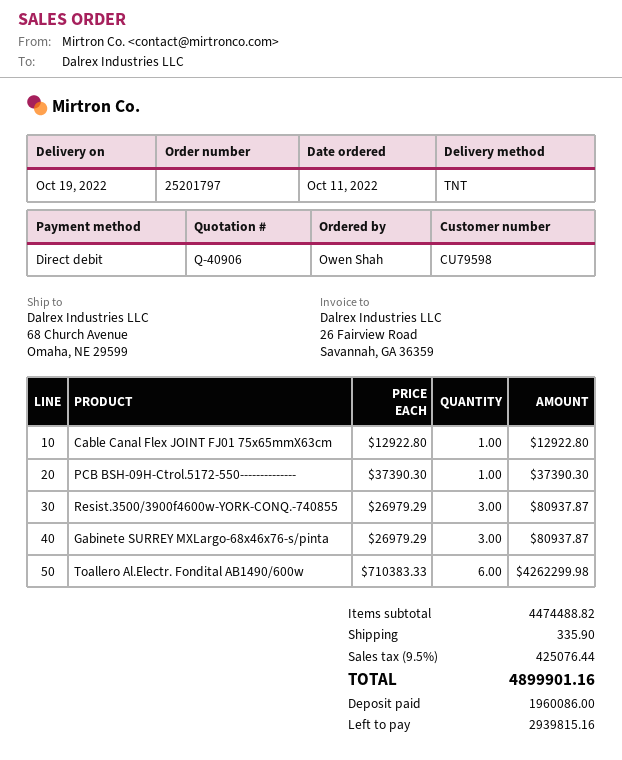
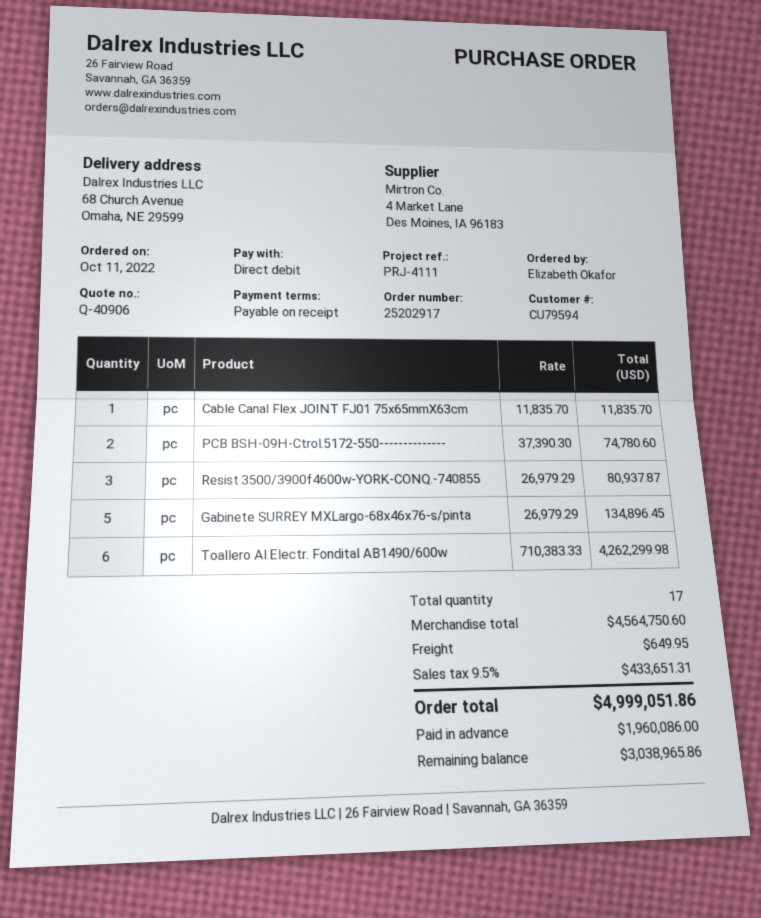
order number: 25201797 -> 25202917
customer number: CU79598 -> CU79594
ordered by: Owen Shah -> Elizabeth Okafor
Cable Canal Flex JOINT FJ01 75x65mmX63cm: 1 x 12922.80 = 12922.80 -> 1 x 11835.70 = 11835.70
PCB BSH-09H-Ctrol.5172-550--------------: 1 x 37390.30 = 37390.30 -> 2 x 37390.30 = 74780.60
Gabinete SURREY MXLargo-68x46x76-s/pinta: 3 x 26979.29 = 80937.87 -> 5 x 26979.29 = 134896.45
subtotal: 4474488.82 -> 4564750.60
shipping: 335.90 -> 649.95
tax: 9.5% = 425076.44 -> 9.5% = 433651.31
total: 4899901.16 -> 4999051.86
balance: 2939815.16 -> 3038965.86

